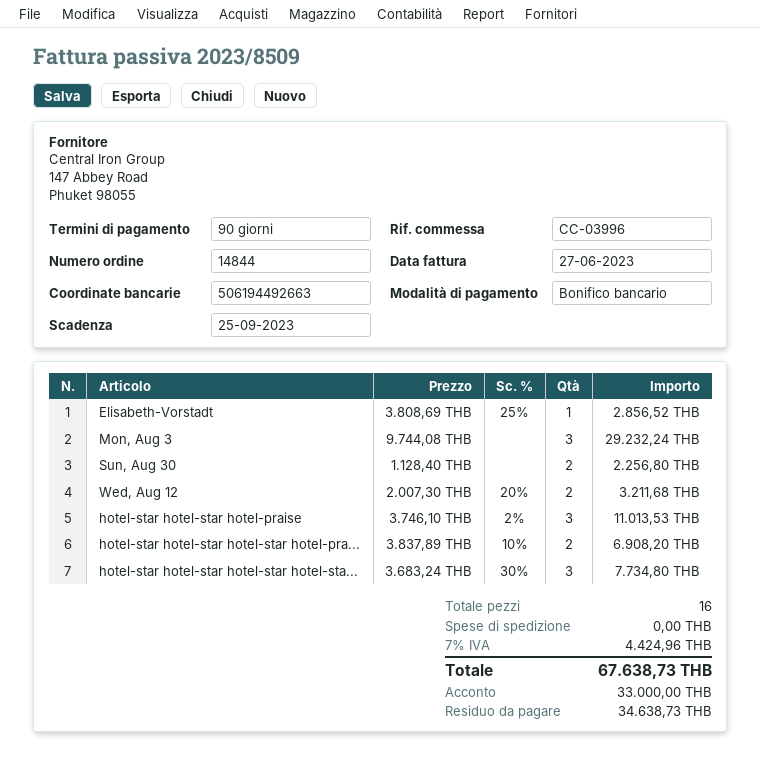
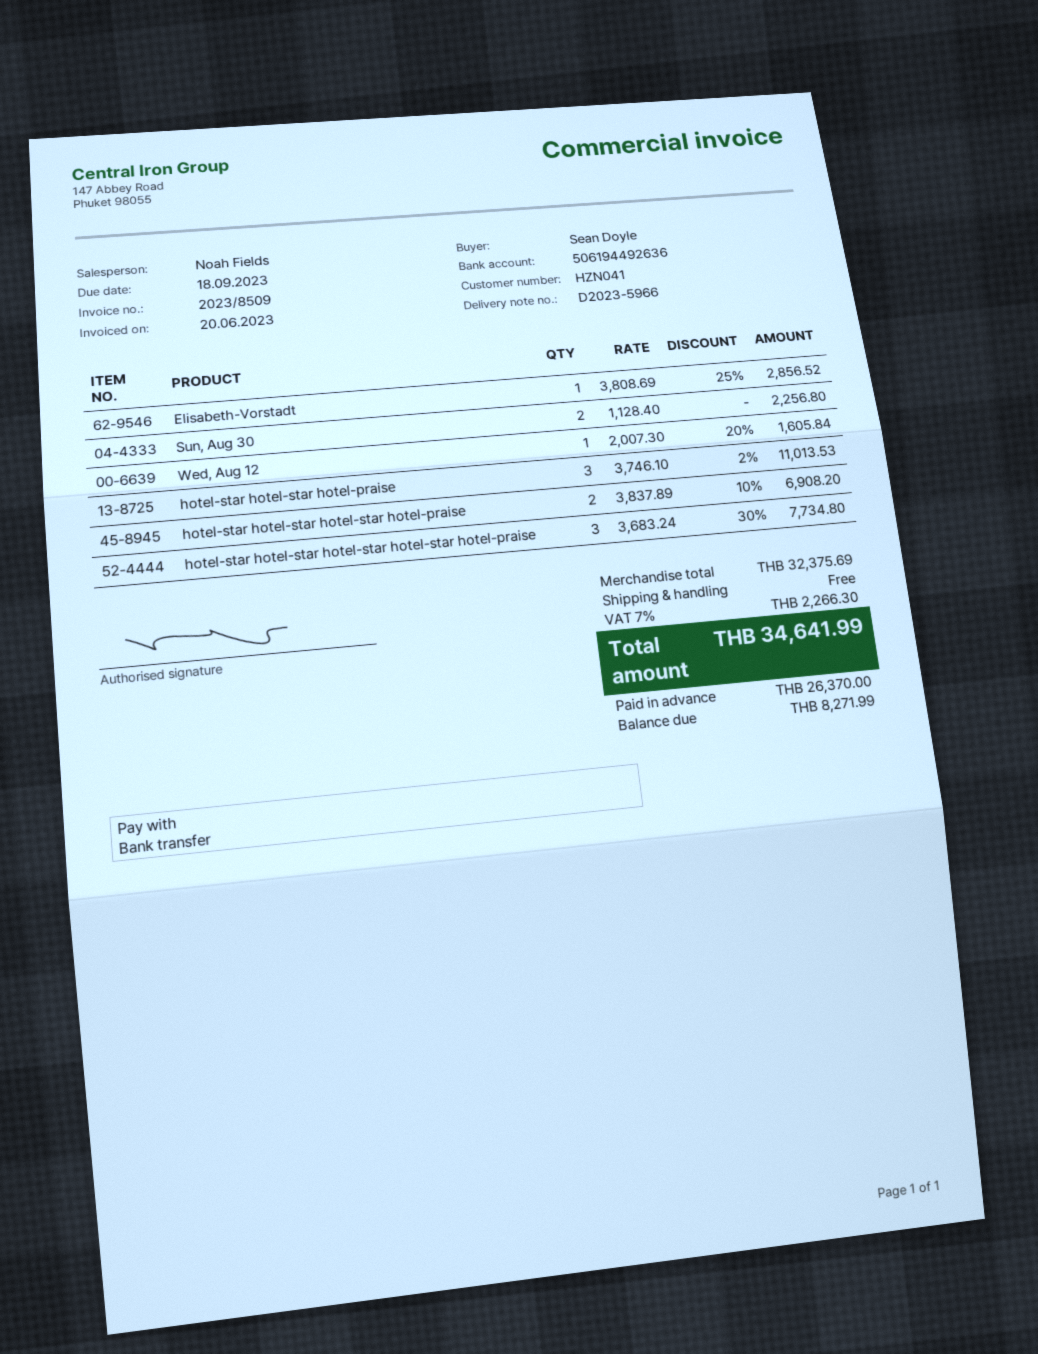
invoice date: 2023-06-27 -> 2023-06-20
due date: 2023-09-25 -> 2023-09-18
bank account: 506194492663 -> 506194492636
Mon, Aug 3: 3 x 9744.08 = 29232.24 -> none
Wed, Aug 12: 2 x 2007.30 - 20% = 3211.68 -> 1 x 2007.30 - 20% = 1605.84
tax: 7% = 4424.96 -> 7% = 2266.30
total: 67638.73 -> 34641.99
deposit: 33000.00 -> 26370.00
balance: 34638.73 -> 8271.99

